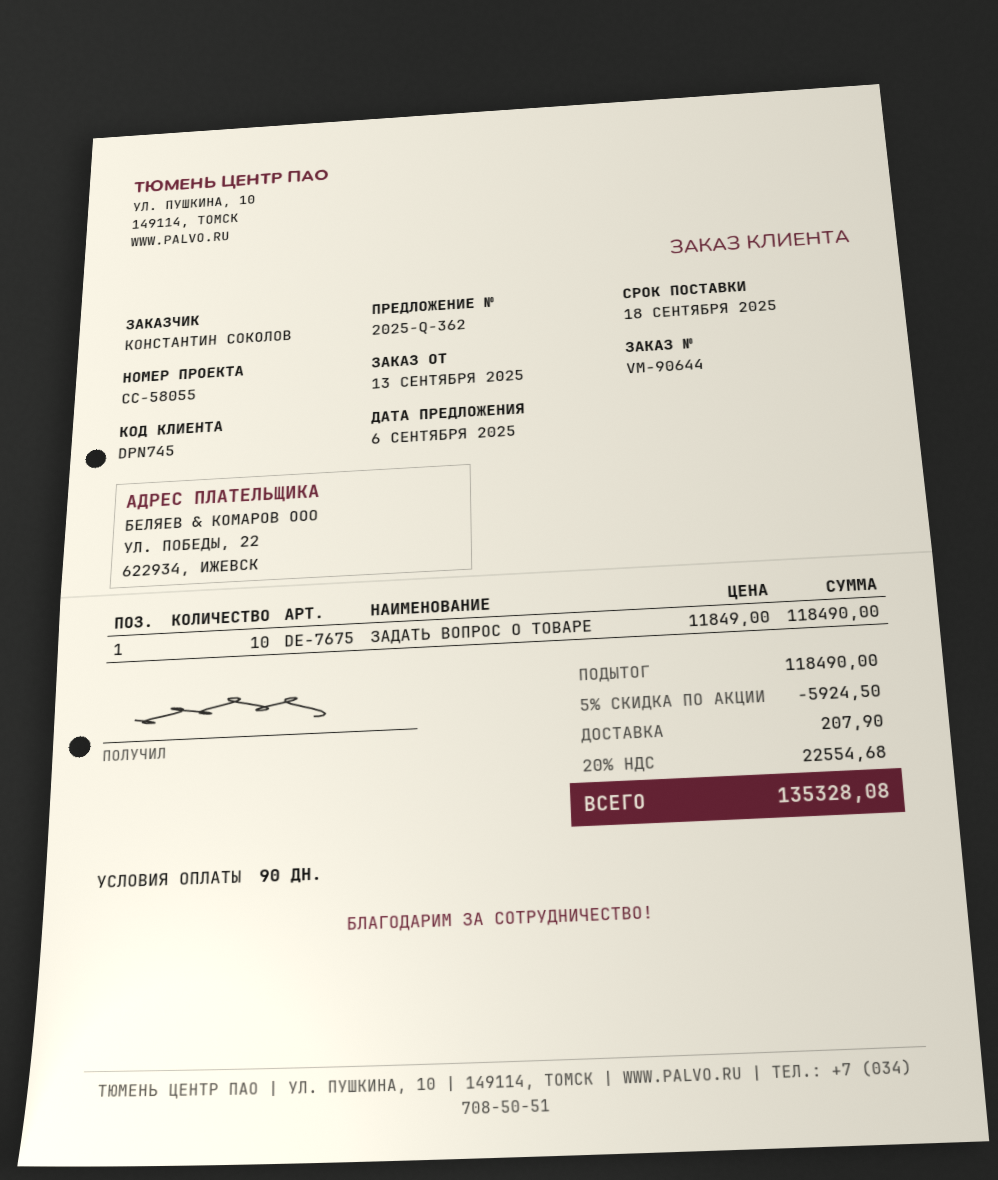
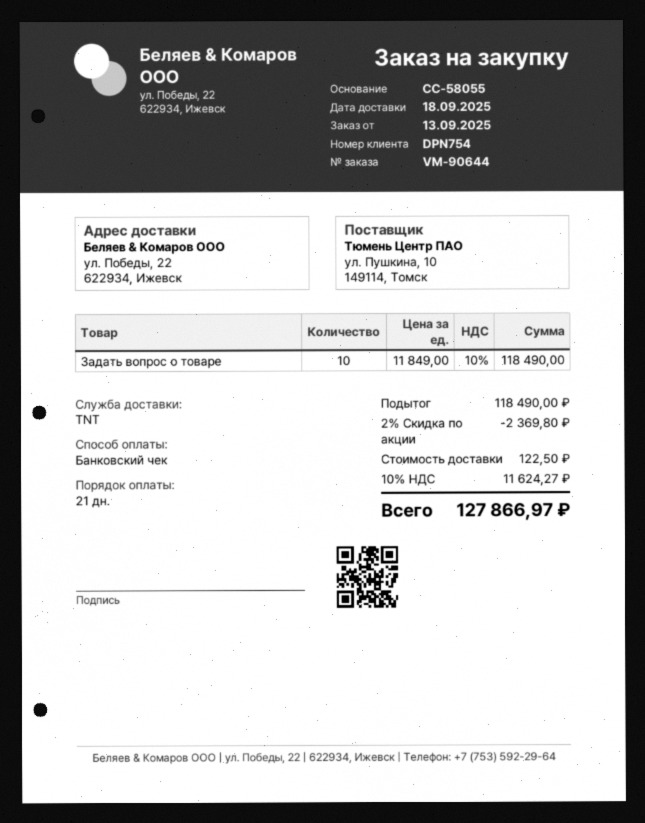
payment terms: 90 days -> 21 days
customer number: DPN745 -> DPN754
discount: 5% = 5924.50 -> 2% = 2369.80
shipping: 207.90 -> 122.50
tax: 20% = 22554.68 -> 10% = 11624.27
total: 135328.08 -> 127866.97

